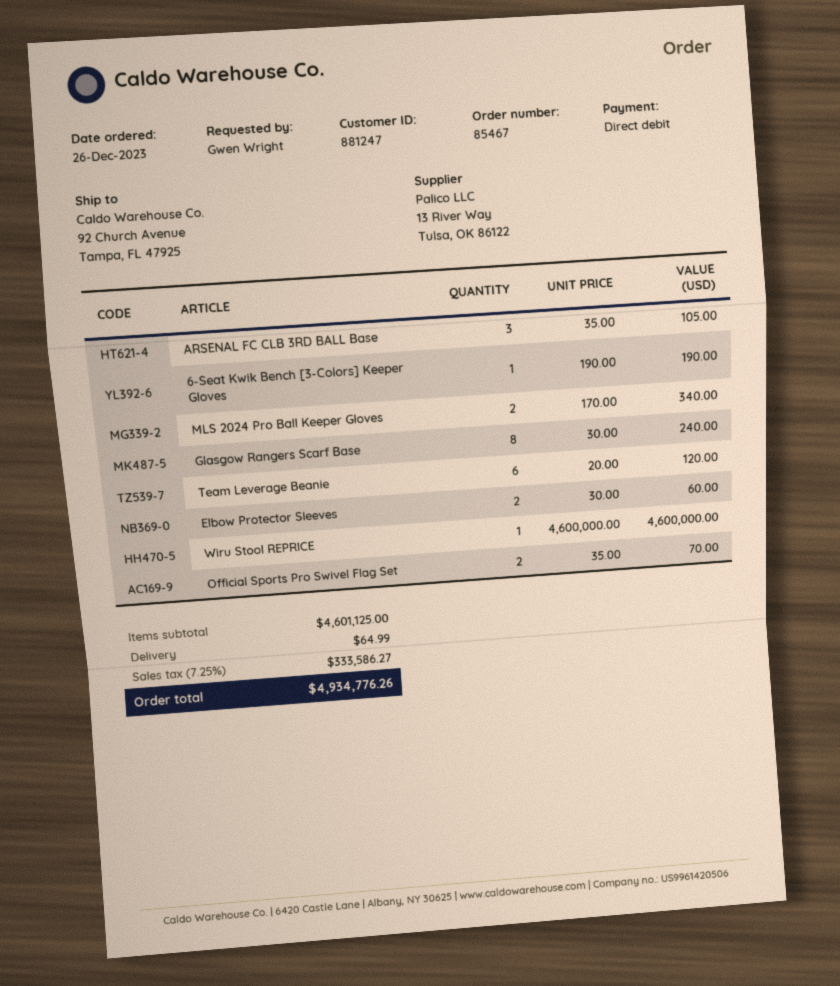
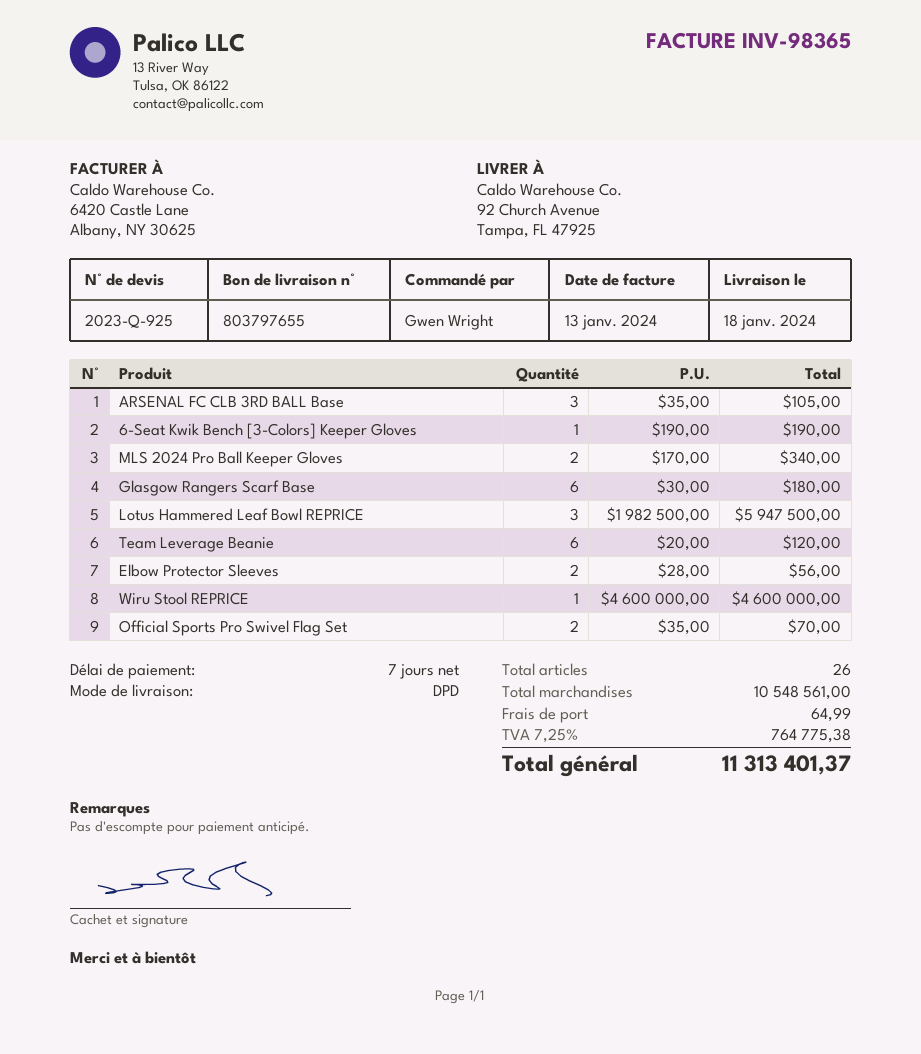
Glasgow Rangers Scarf Base: 8 x 30.00 = 240.00 -> 6 x 30.00 = 180.00
Elbow Protector Sleeves: 2 x 30.00 = 60.00 -> 2 x 28.00 = 56.00
Lotus Hammered Leaf Bowl REPRICE: none -> 3 x 1982500.00 = 5947500.00
subtotal: 4601125.00 -> 10548561.00
tax: 7.25% = 333586.27 -> 7.25% = 764775.38
total: 4934776.26 -> 11313401.37

